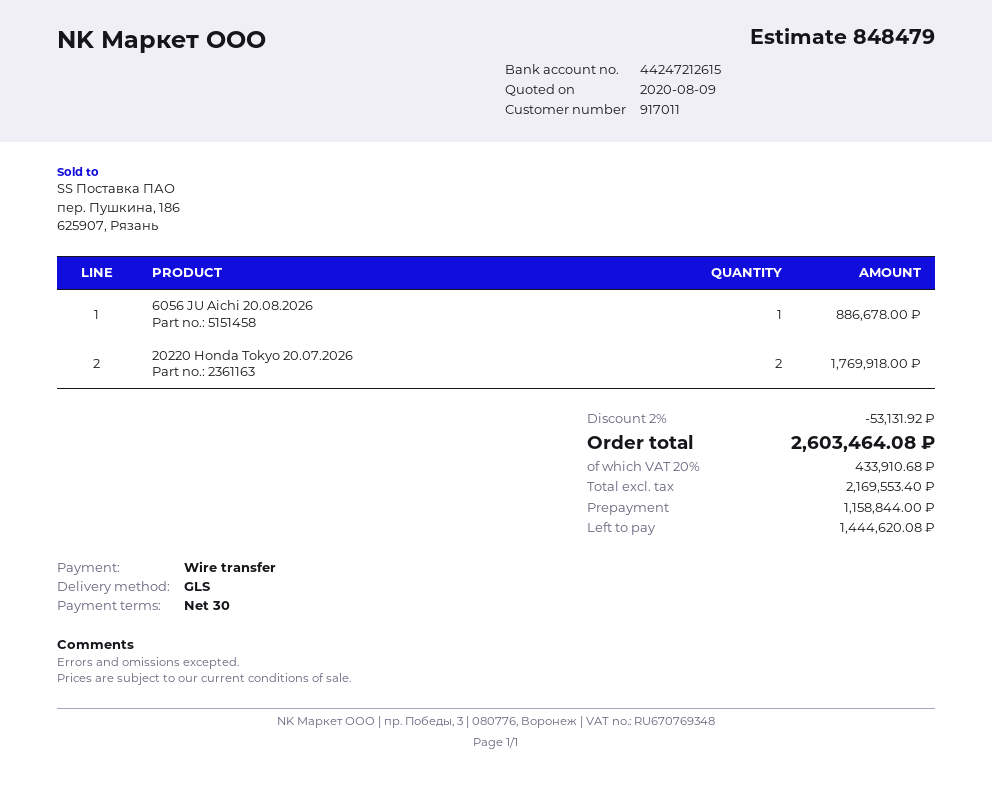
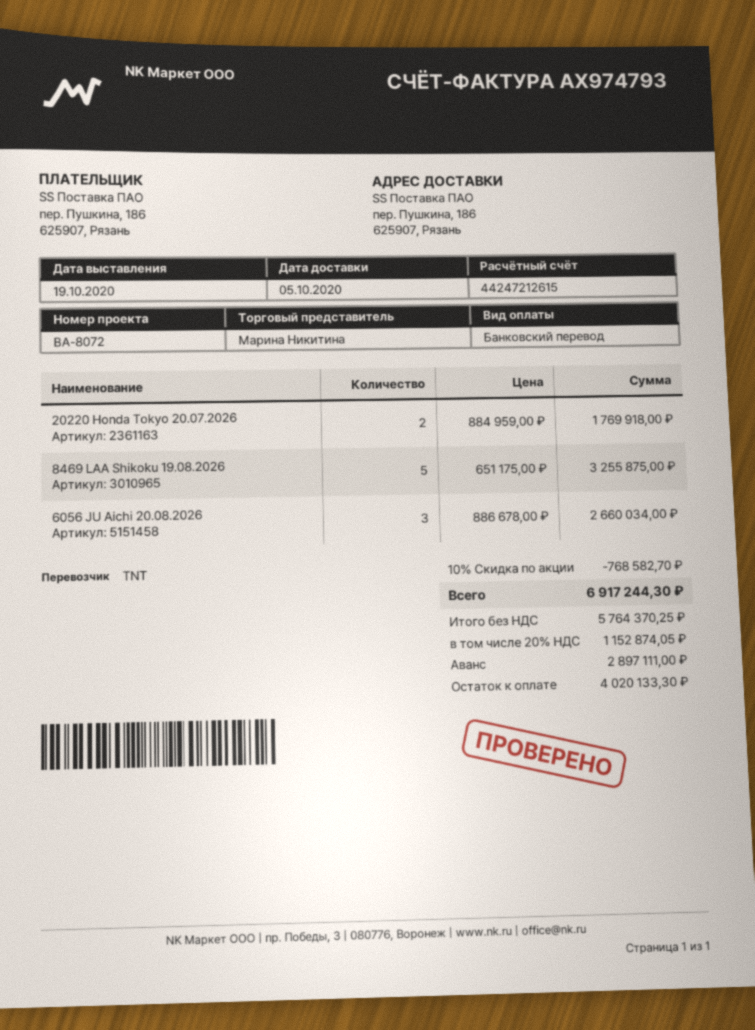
shipping method: GLS -> TNT
6056 JU Aichi 20.08.2026: 1 for 886678.00 -> 3 for 2660034.00
8469 LAA Shikoku 19.08.2026: none -> 5 for 3255875.00
discount: 2% = 53131.92 -> 10% = 768582.70
net: 2169553.40 -> 5764370.25
tax: 20% = 433910.68 -> 20% = 1152874.05
total: 2603464.08 -> 6917244.30
deposit: 1158844.00 -> 2897111.00
balance: 1444620.08 -> 4020133.30

